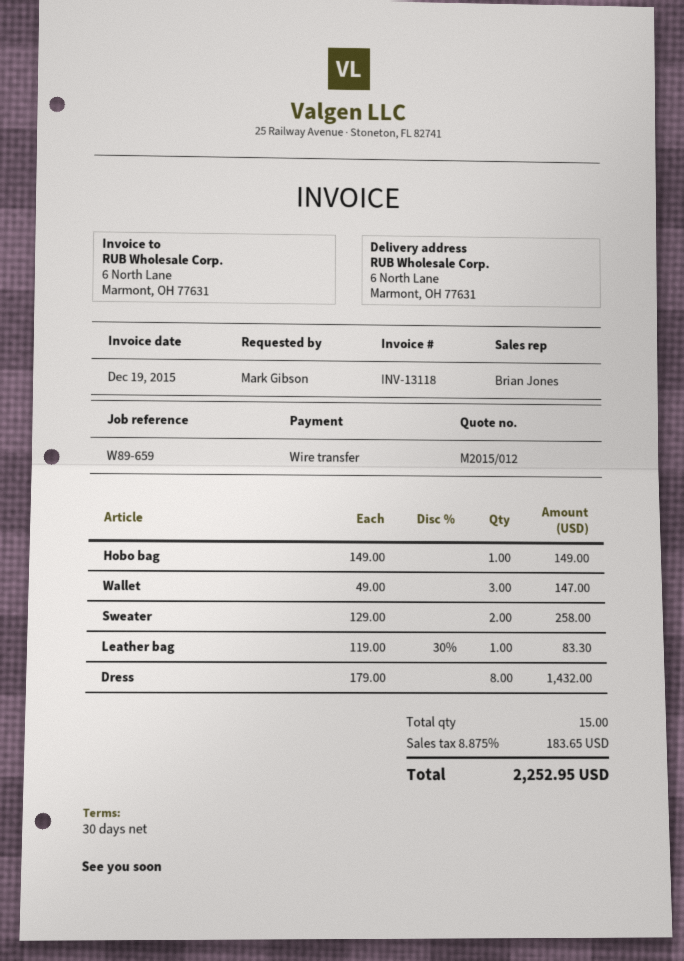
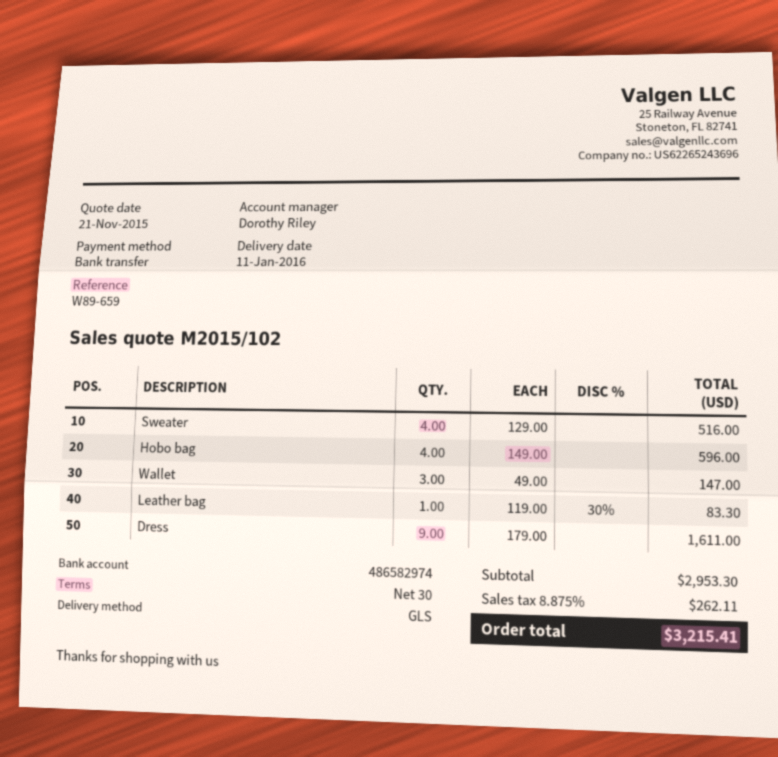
quote number: M2015/012 -> M2015/102
sales rep: Brian Jones -> Dorothy Riley
Hobo bag: 1 x 149.00 = 149.00 -> 4 x 149.00 = 596.00
Sweater: 2 x 129.00 = 258.00 -> 4 x 129.00 = 516.00
Dress: 8 x 179.00 = 1432.00 -> 9 x 179.00 = 1611.00
tax: 8.875% = 183.65 -> 8.875% = 262.11
total: 2252.95 -> 3215.41

